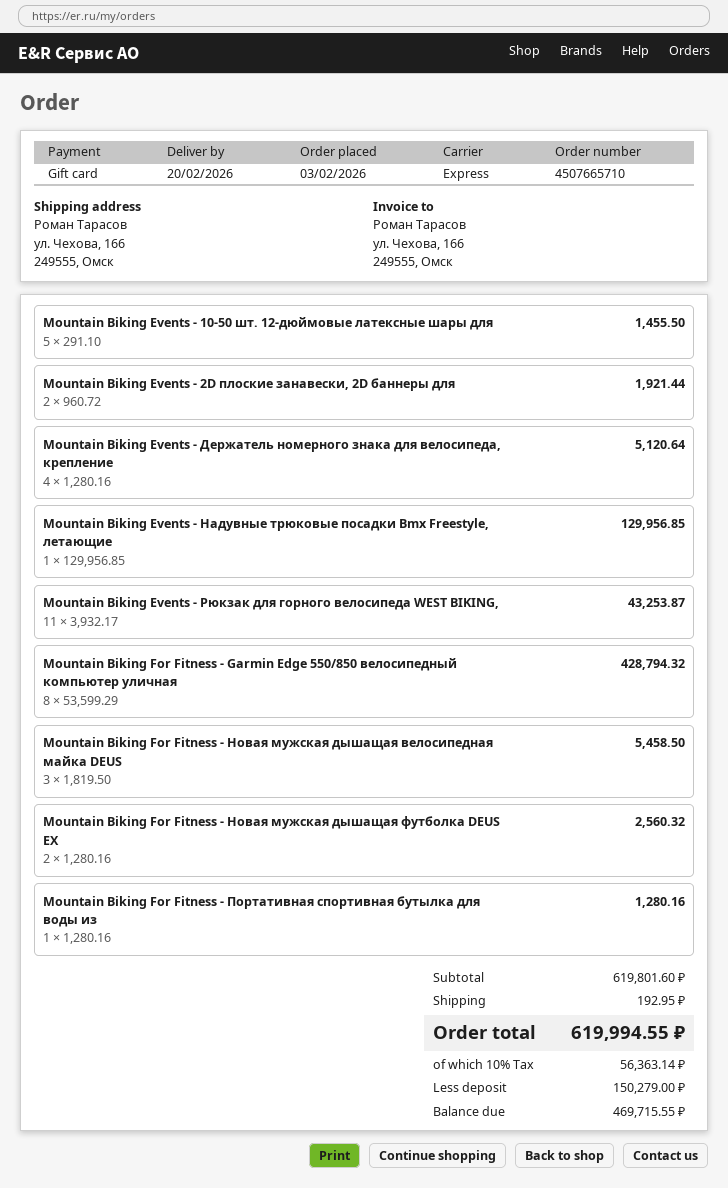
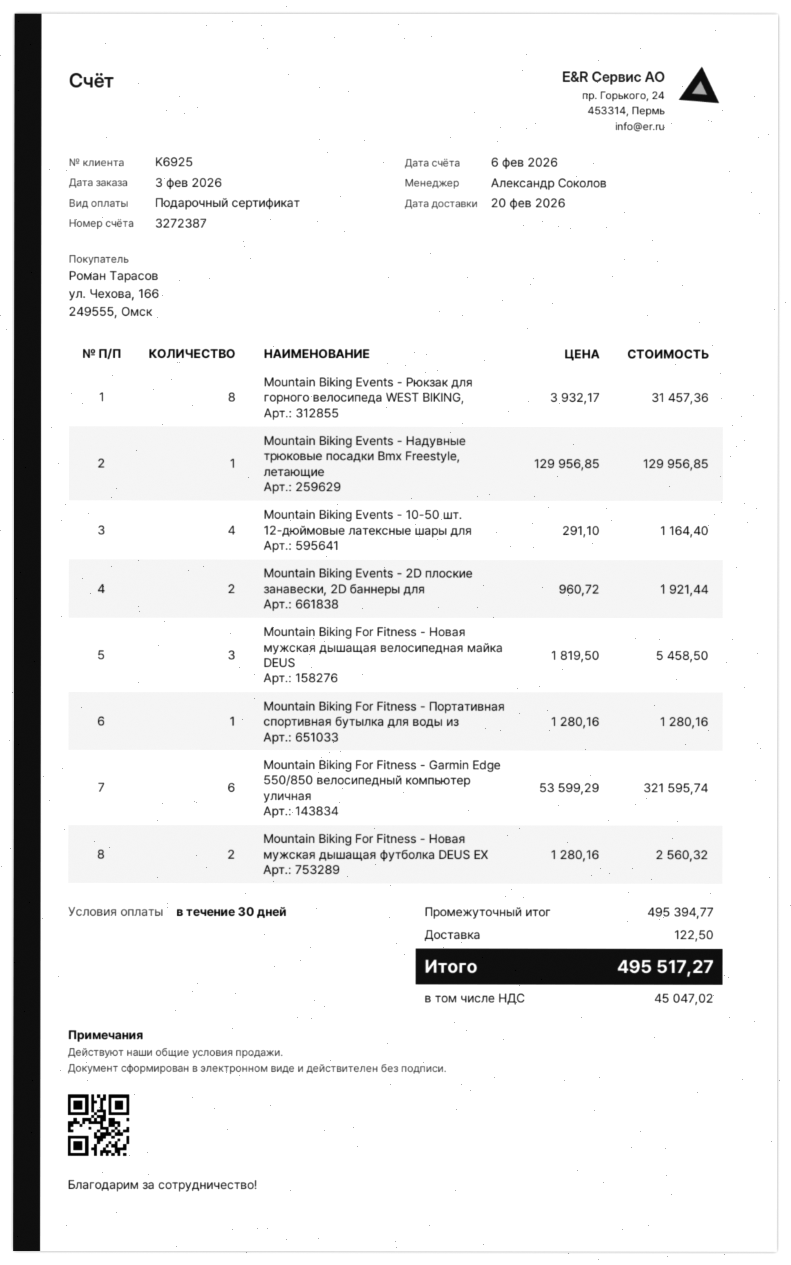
Mountain Biking Events - 10-50 шт. 12-дюймовые латексные шары для: 5 x 291.10 = 1455.50 -> 4 x 291.10 = 1164.40
Mountain Biking Events - Держатель номерного знака для велосипеда, крепление: 4 x 1280.16 = 5120.64 -> none
Mountain Biking Events - Рюкзак для горного велосипеда WEST BIKING,: 11 x 3932.17 = 43253.87 -> 8 x 3932.17 = 31457.36
Mountain Biking For Fitness - Garmin Edge 550/850 велосипедный компьютер уличная: 8 x 53599.29 = 428794.32 -> 6 x 53599.29 = 321595.74
subtotal: 619801.60 -> 495394.77
shipping: 192.95 -> 122.50
tax: 56363.14 -> 45047.02
total: 619994.55 -> 495517.27

